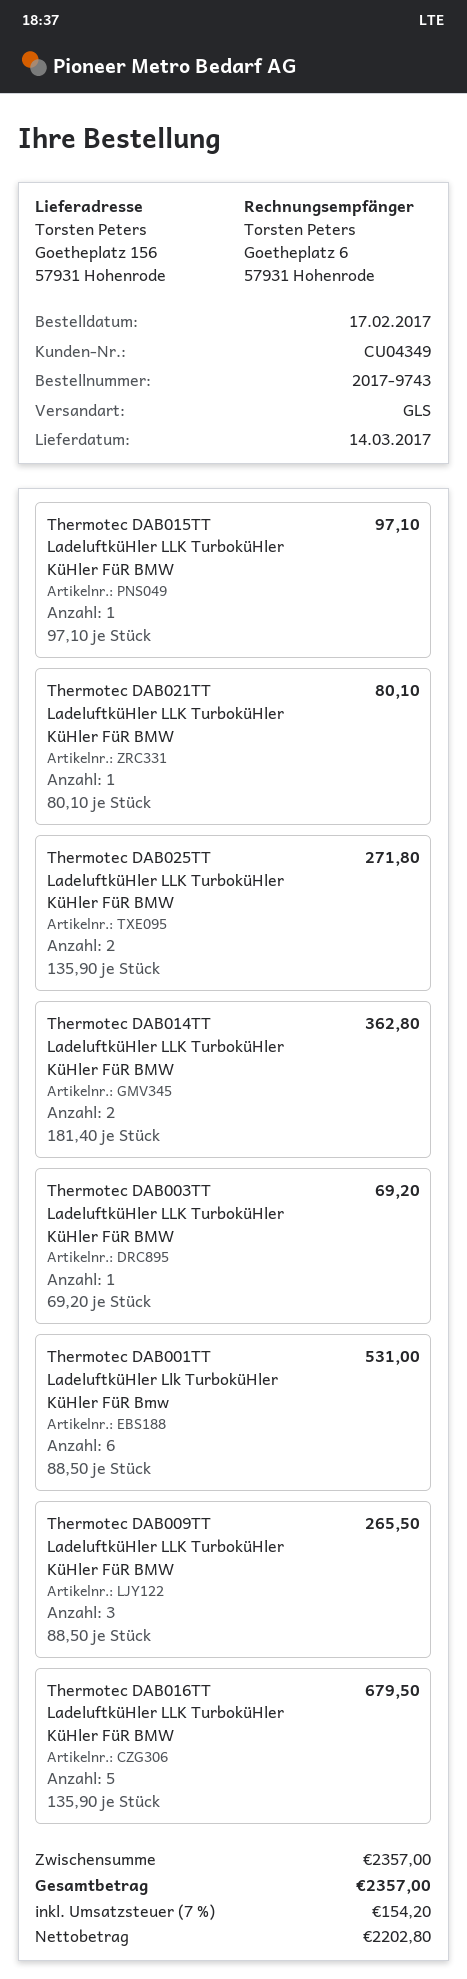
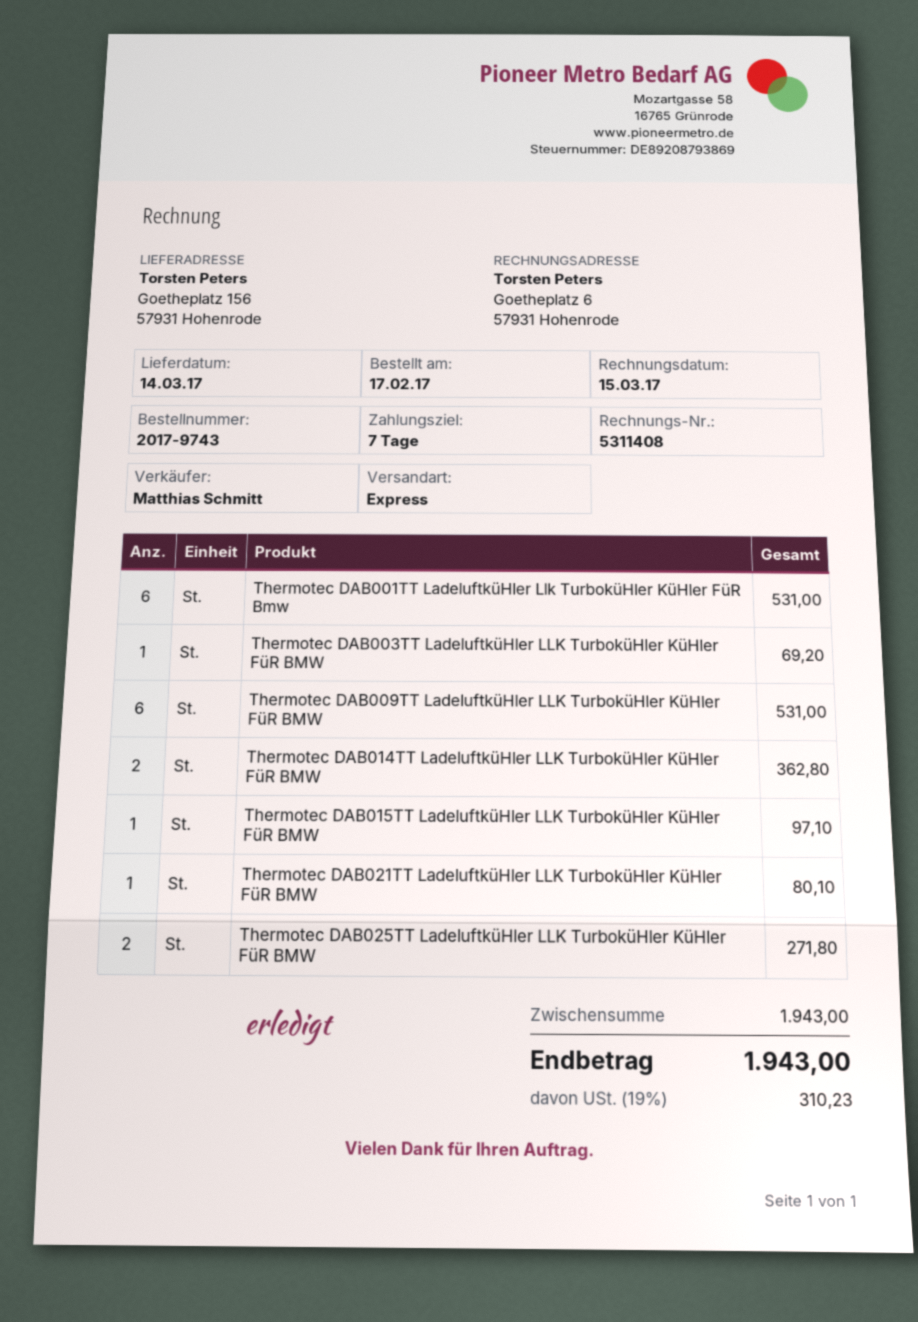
shipping method: GLS -> express
Thermotec DAB009TT LadeluftküHler LLK TurboküHler KüHler FüR BMW: 3 for 265.50 -> 6 for 531.00
Thermotec DAB016TT LadeluftküHler LLK TurboküHler KüHler FüR BMW: 5 for 679.50 -> none
subtotal: 2357.00 -> 1943.00
tax: 7% = 154.20 -> 19% = 310.23
total: 2357.00 -> 1943.00

